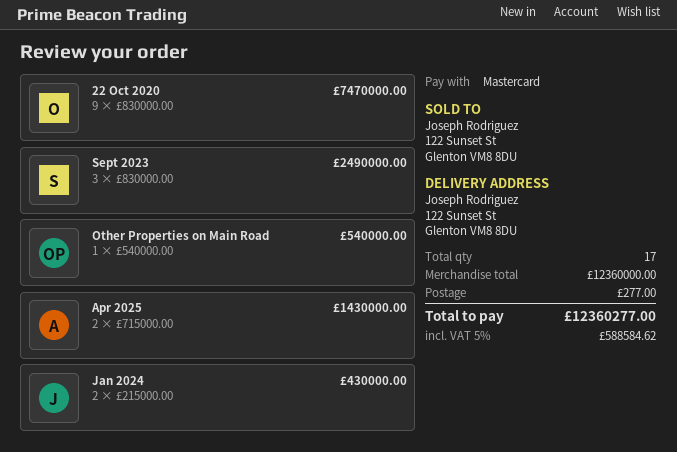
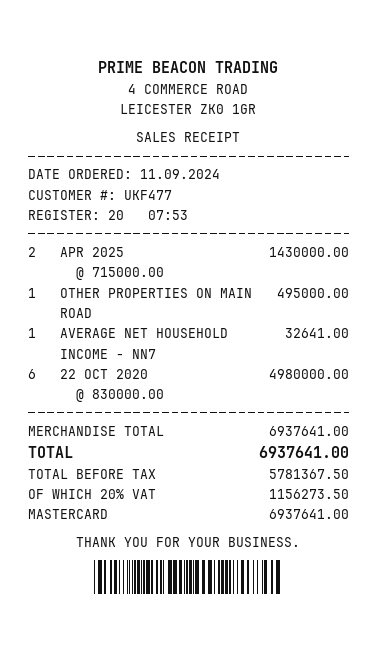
22 Oct 2020: 9 x 830000.00 = 7470000.00 -> 6 x 830000.00 = 4980000.00
Sept 2023: 3 x 830000.00 = 2490000.00 -> none
Other Properties on Main Road: 1 x 540000.00 = 540000.00 -> 1 x 495000.00 = 495000.00
Jan 2024: 2 x 215000.00 = 430000.00 -> none
AVERAGE NET HOUSEHOLD INCOME - NN7: none -> 1 x 32641.00 = 32641.00
subtotal: 12360000.00 -> 6937641.00
shipping: 277.00 -> none
tax: 5% = 588584.62 -> 20% = 1156273.50
total: 12360277.00 -> 6937641.00

